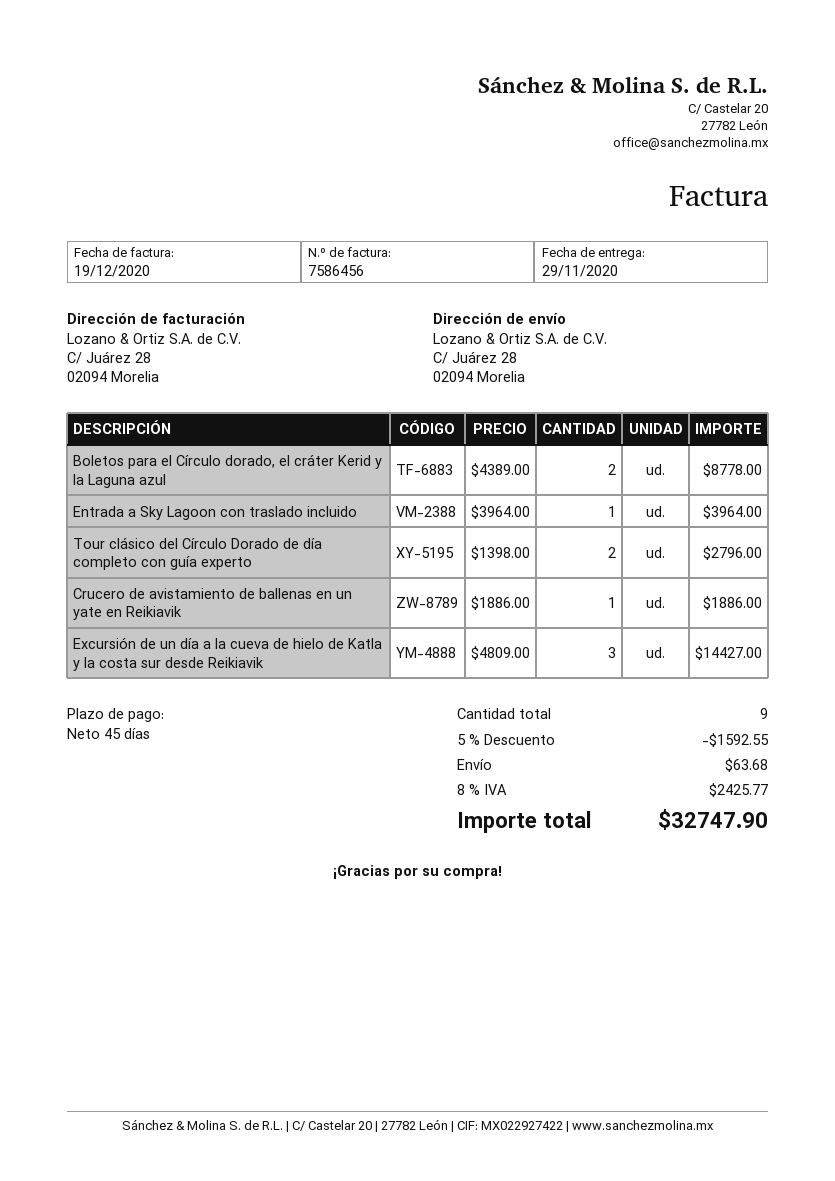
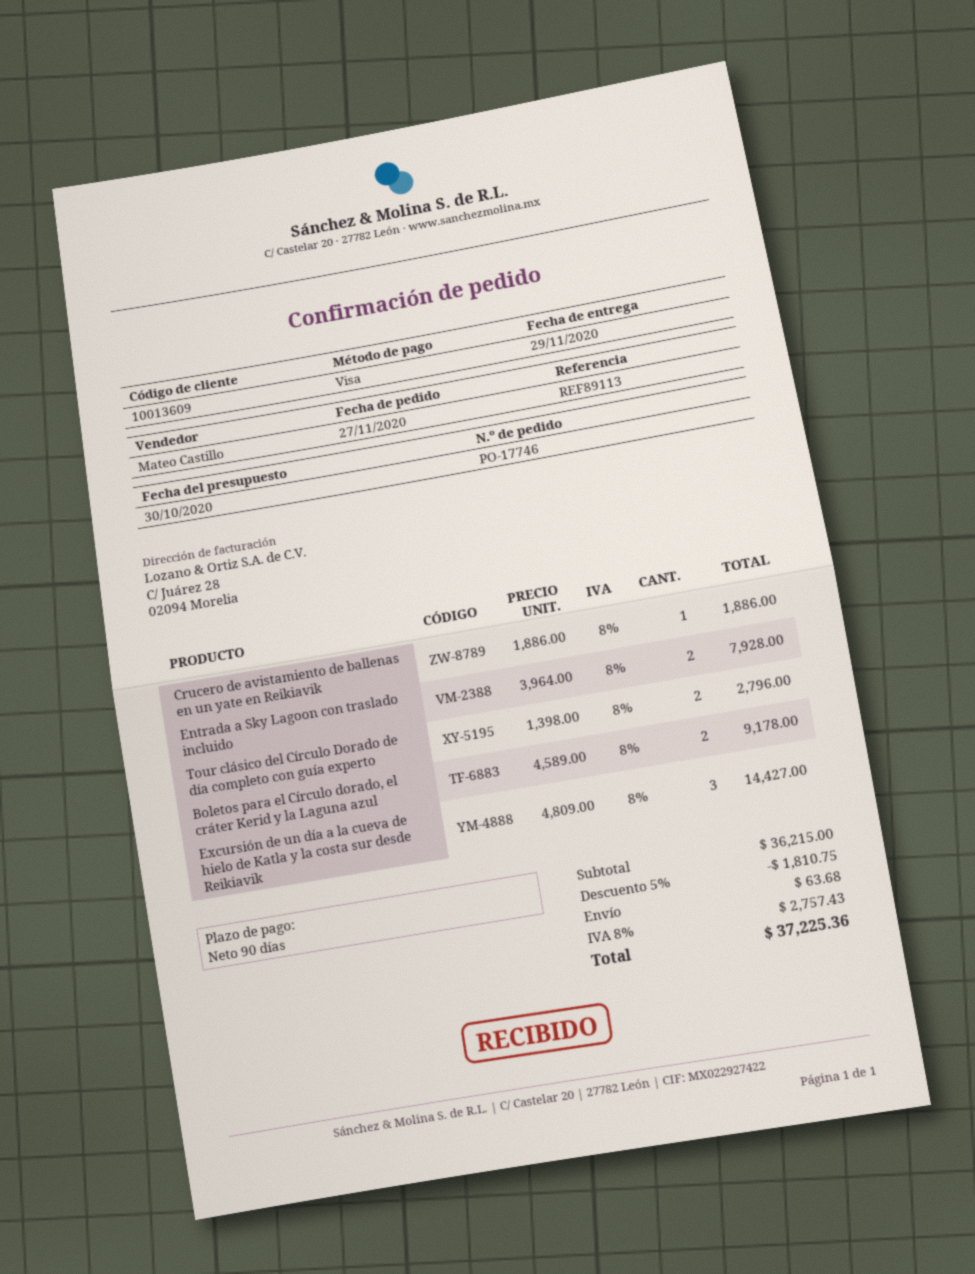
payment terms: 45 days -> 90 days
Boletos para el Círculo dorado, el cráter Kerid y la Laguna azul: 2 x 4389.00 = 8778.00 -> 2 x 4589.00 = 9178.00
Entrada a Sky Lagoon con traslado incluido: 1 x 3964.00 = 3964.00 -> 2 x 3964.00 = 7928.00
discount: 5% = 1592.55 -> 5% = 1810.75
tax: 8% = 2425.77 -> 8% = 2757.43
total: 32747.90 -> 37225.36

